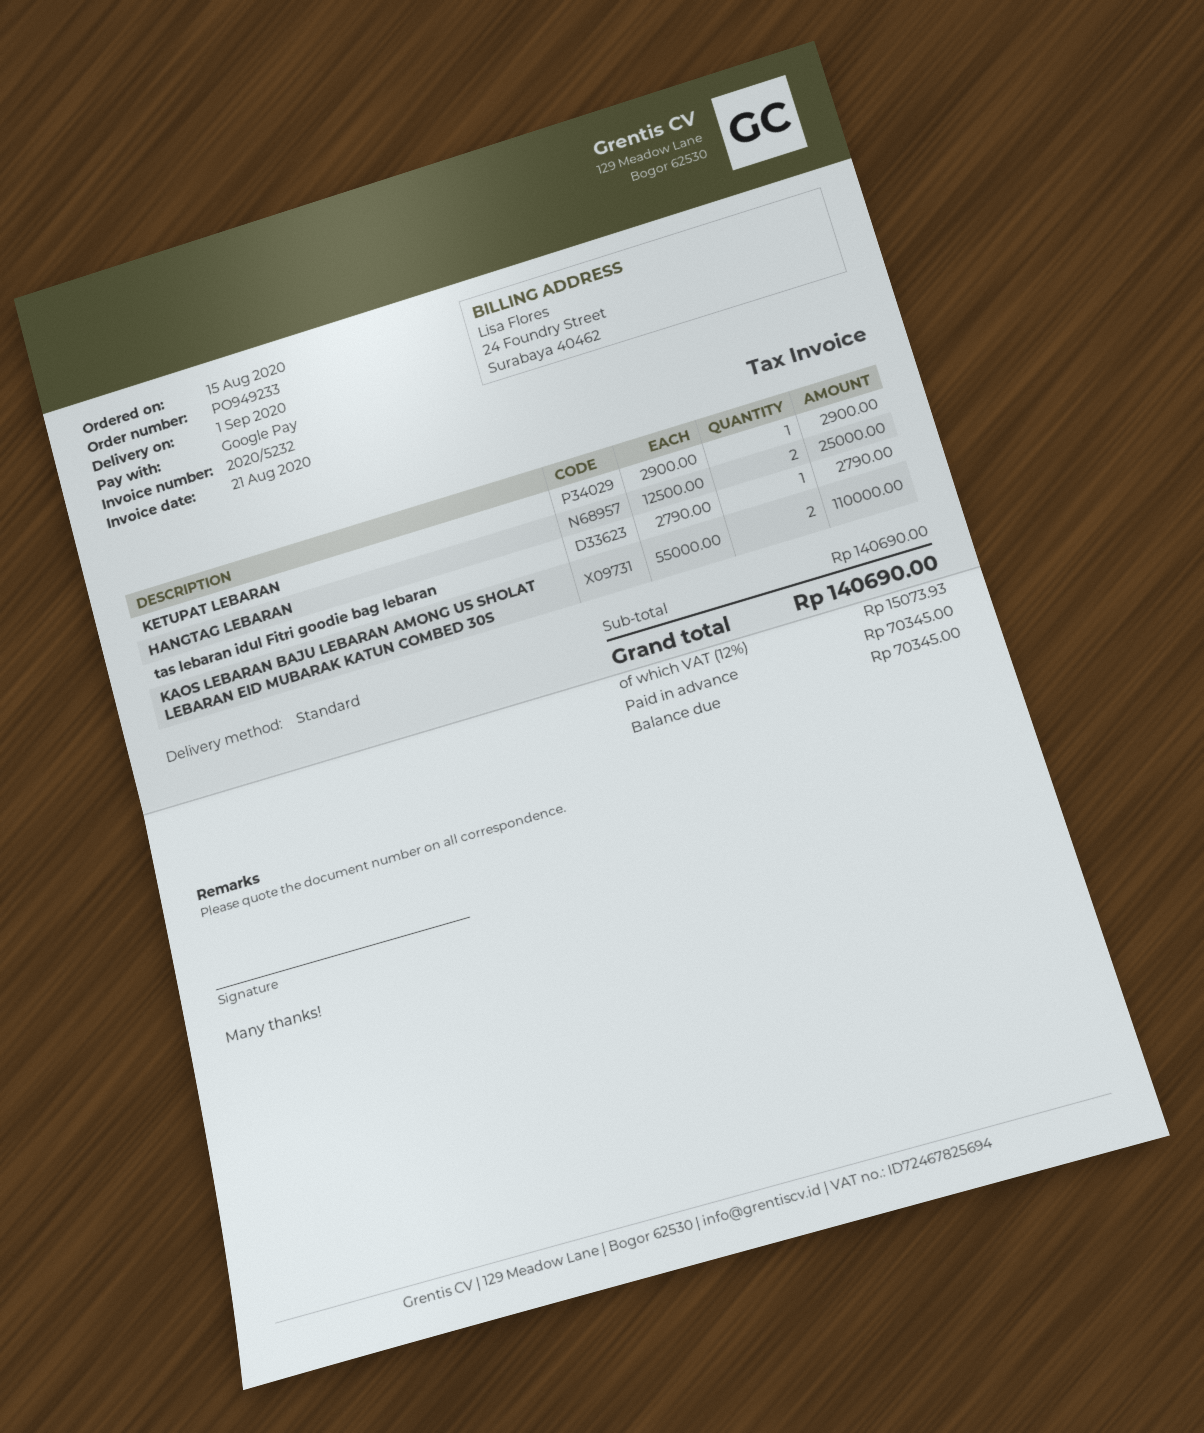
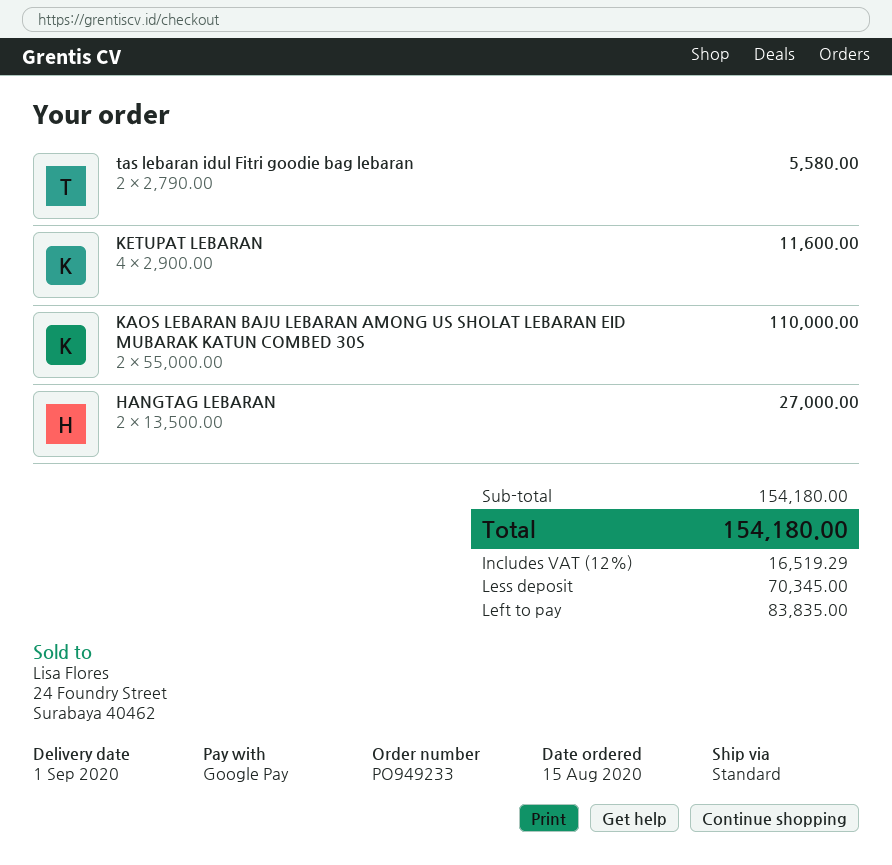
KETUPAT LEBARAN: 1 x 2900.00 = 2900.00 -> 4 x 2900.00 = 11600.00
HANGTAG LEBARAN: 2 x 12500.00 = 25000.00 -> 2 x 13500.00 = 27000.00
tas lebaran idul Fitri goodie bag lebaran: 1 x 2790.00 = 2790.00 -> 2 x 2790.00 = 5580.00
subtotal: 140690.00 -> 154180.00
tax: 12% = 15073.93 -> 12% = 16519.29
total: 140690.00 -> 154180.00
balance: 70345.00 -> 83835.00

